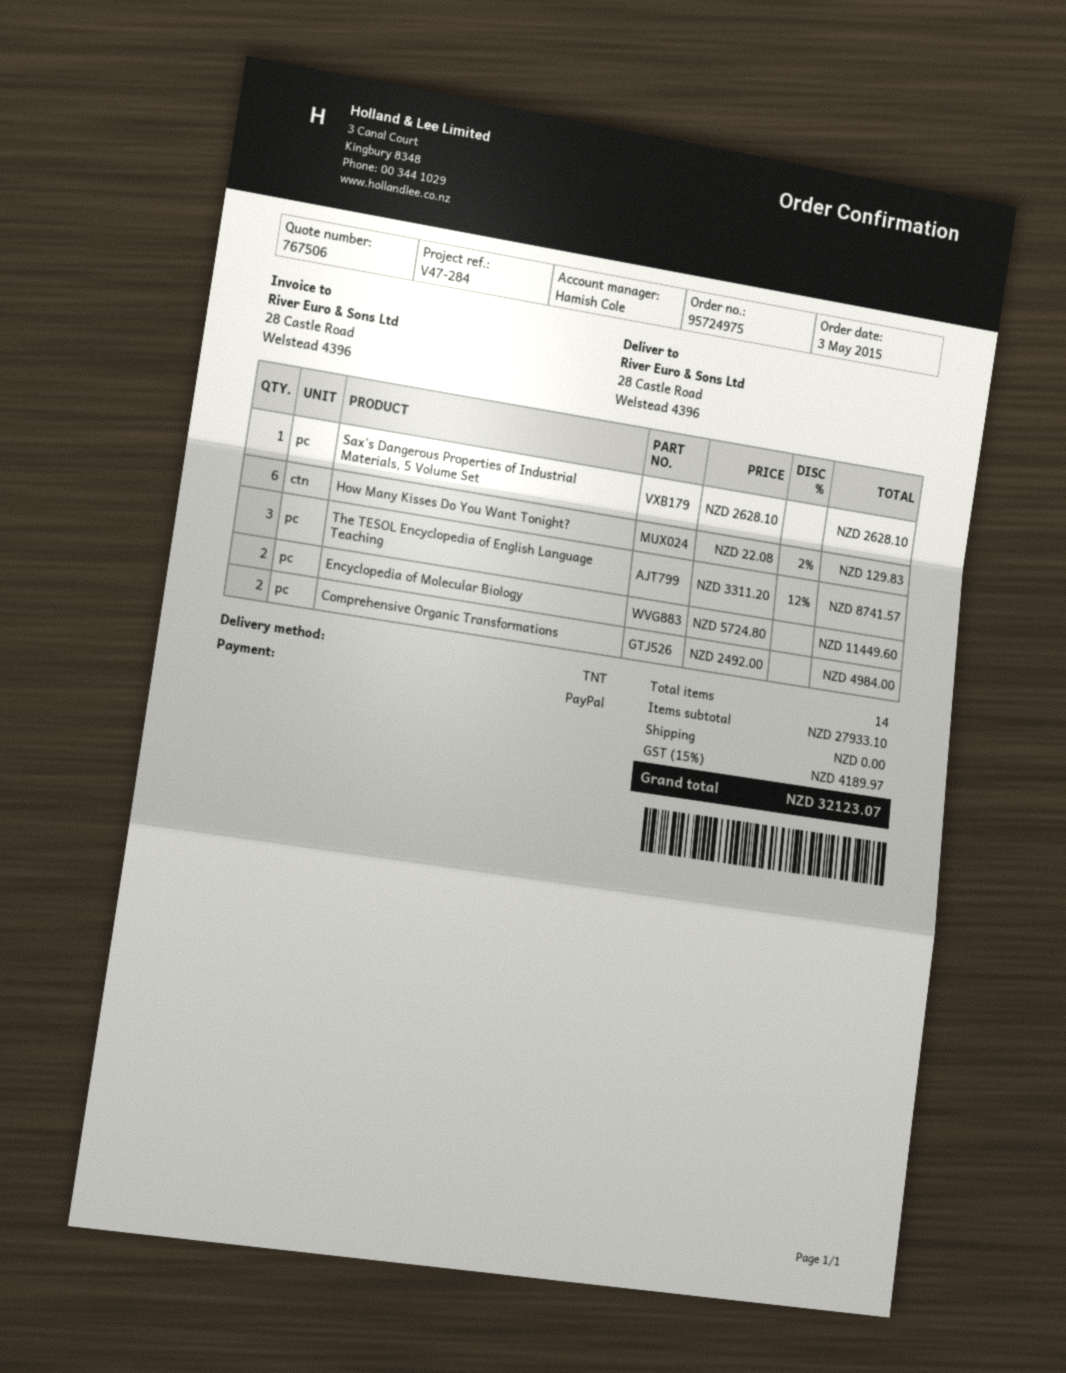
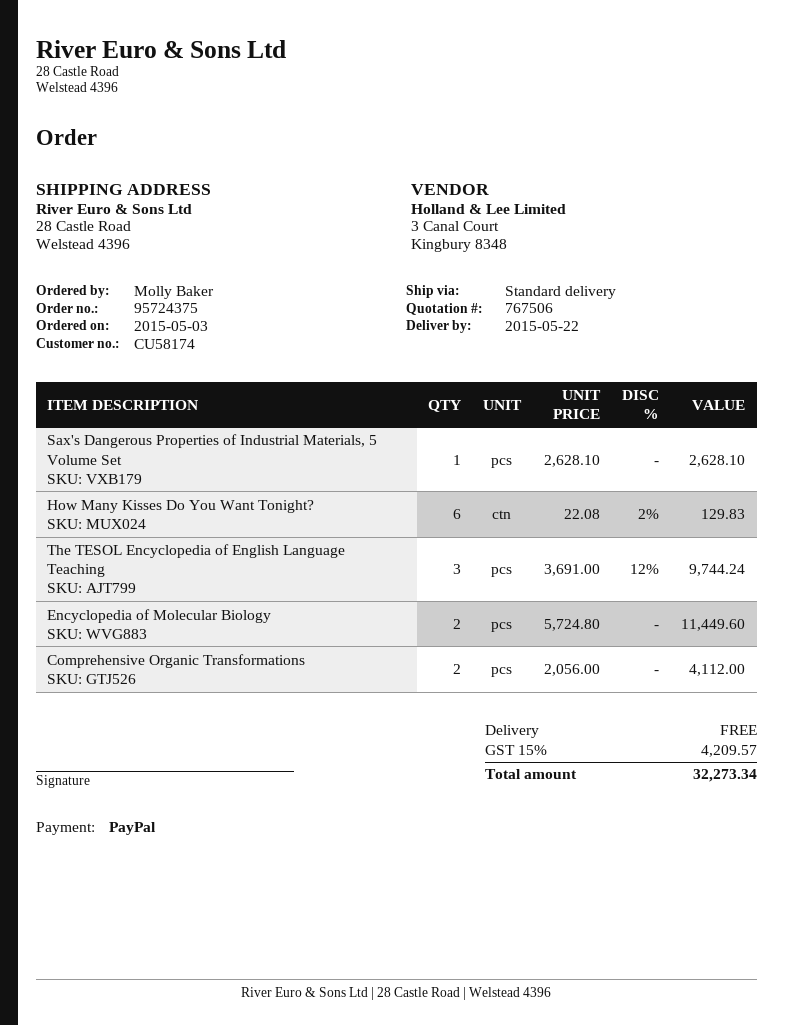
order number: 95724975 -> 95724375
shipping method: TNT -> standard
The TESOL Encyclopedia of English Language Teaching: 3 x 3311.20 - 12% = 8741.57 -> 3 x 3691.00 - 12% = 9744.24
Comprehensive Organic Transformations: 2 x 2492.00 = 4984.00 -> 2 x 2056.00 = 4112.00
tax: 15% = 4189.97 -> 15% = 4209.57
total: 32123.07 -> 32273.34

